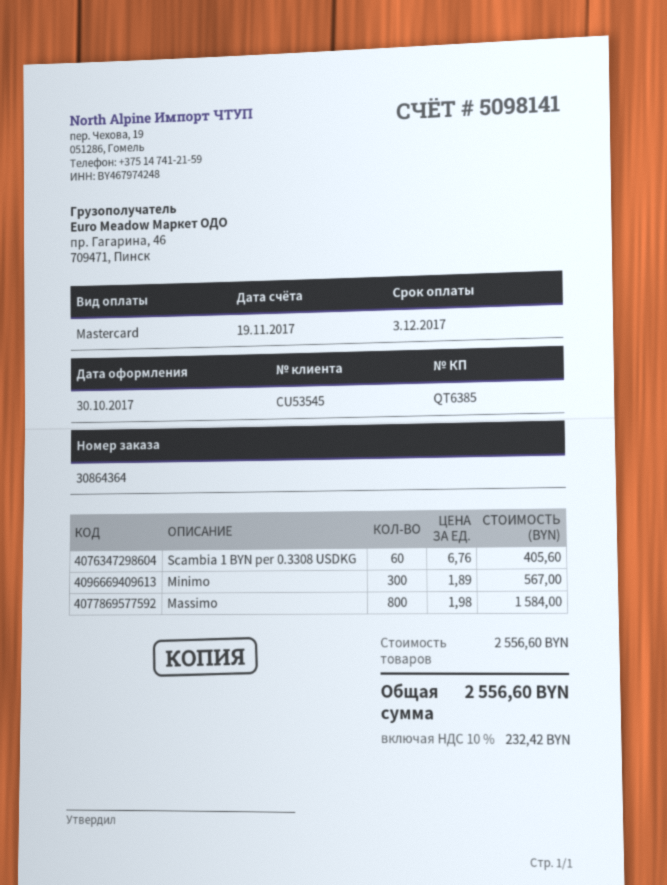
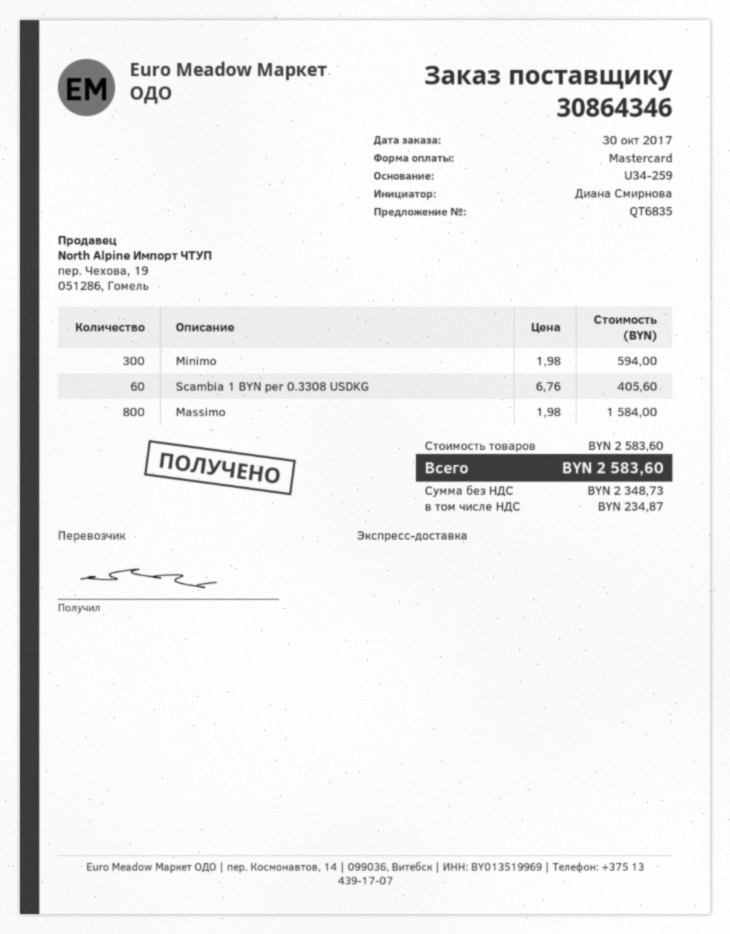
quote number: QT6385 -> QT6835
order number: 30864364 -> 30864346
Minimo: 300 x 1.89 = 567.00 -> 300 x 1.98 = 594.00
subtotal: 2556.60 -> 2583.60
tax: 232.42 -> 234.87
total: 2556.60 -> 2583.60

